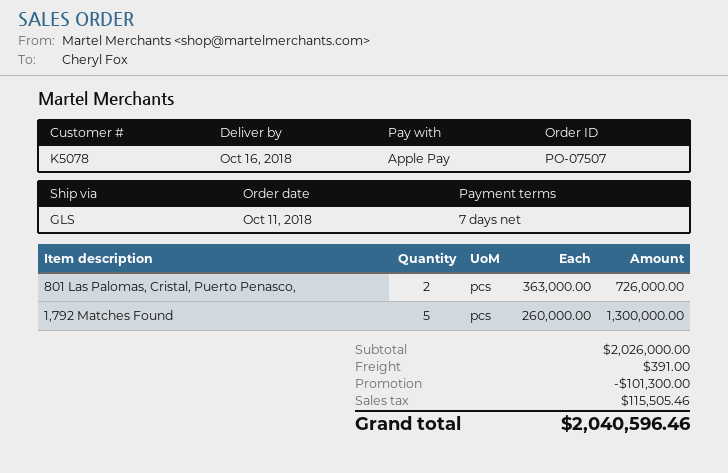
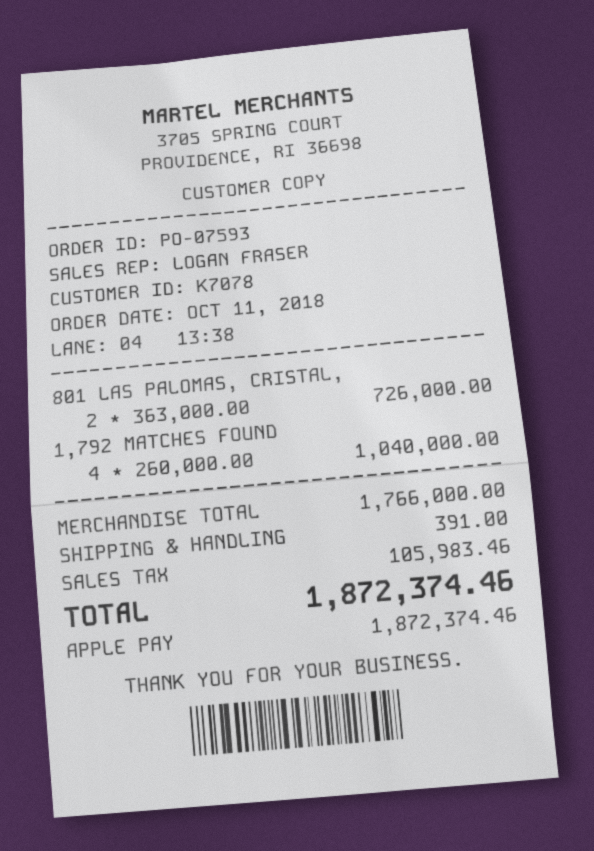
order number: PO-07507 -> PO-07593
customer number: K5078 -> K7078
1,792 Matches Found: 5 x 260000.00 = 1300000.00 -> 4 x 260000.00 = 1040000.00
subtotal: 2026000.00 -> 1766000.00
discount: 101300.00 -> none
tax: 115505.46 -> 105983.46
total: 2040596.46 -> 1872374.46

